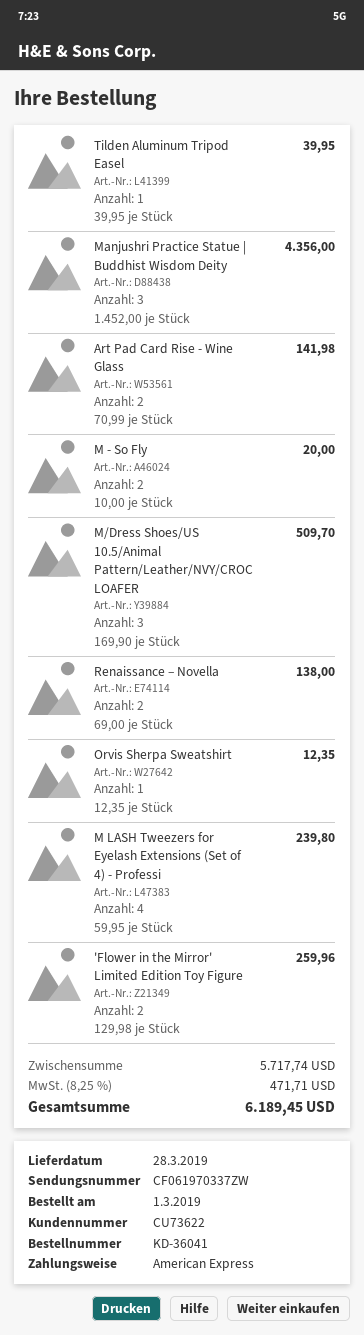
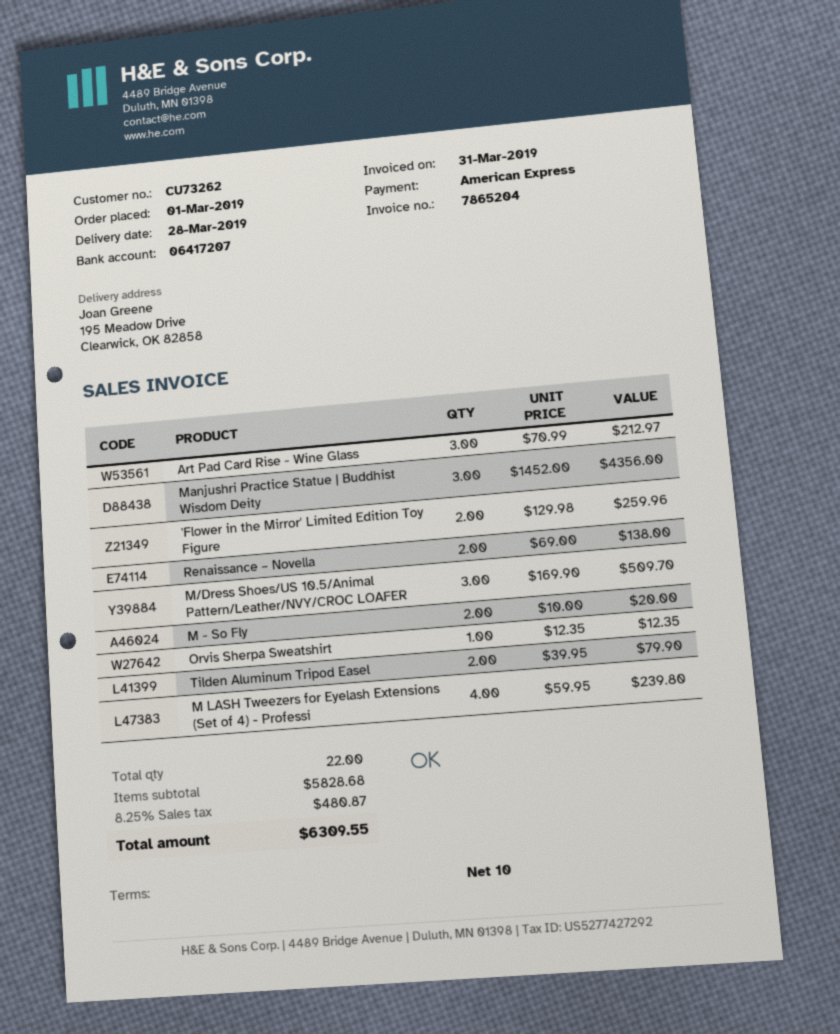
customer number: CU73622 -> CU73262
Tilden Aluminum Tripod Easel: 1 x 39.95 = 39.95 -> 2 x 39.95 = 79.90
Art Pad Card Rise - Wine Glass: 2 x 70.99 = 141.98 -> 3 x 70.99 = 212.97
subtotal: 5717.74 -> 5828.68
tax: 8.25% = 471.71 -> 8.25% = 480.87
total: 6189.45 -> 6309.55

